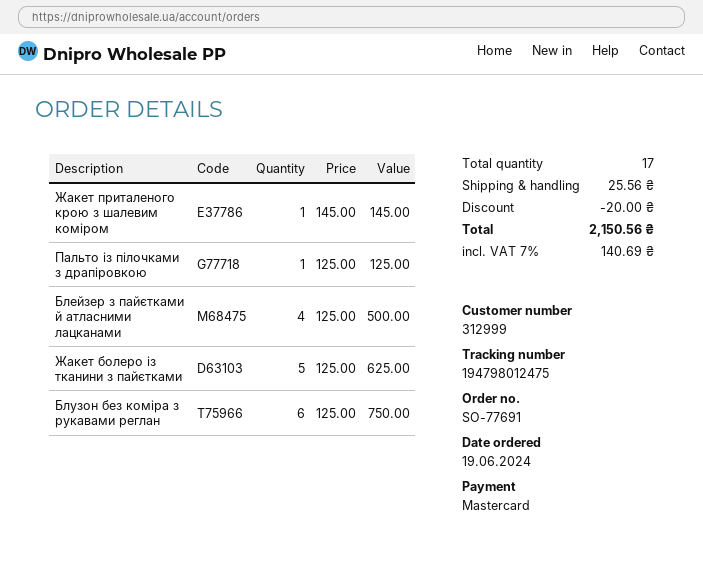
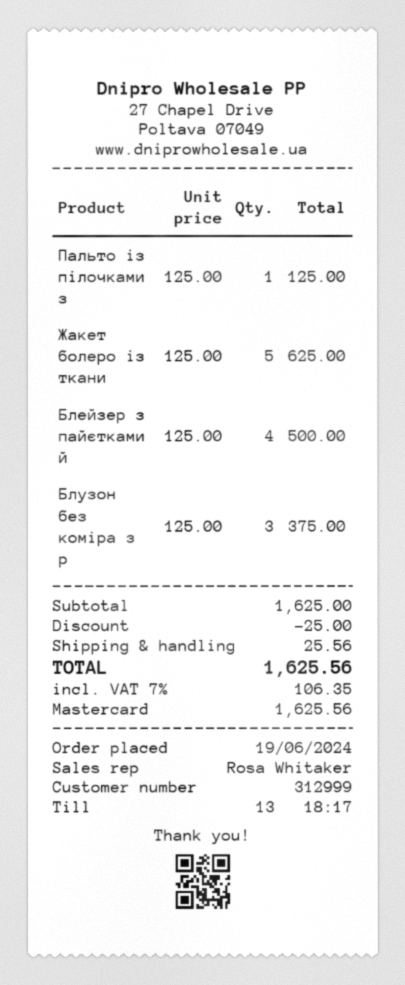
Жакет приталеного крою з шалевим коміром: 1 x 145.00 = 145.00 -> none
Блузон без коміра з рукавами реглан: 6 x 125.00 = 750.00 -> 3 x 125.00 = 375.00
discount: 20.00 -> 25.00
tax: 7% = 140.69 -> 7% = 106.35
total: 2150.56 -> 1625.56

